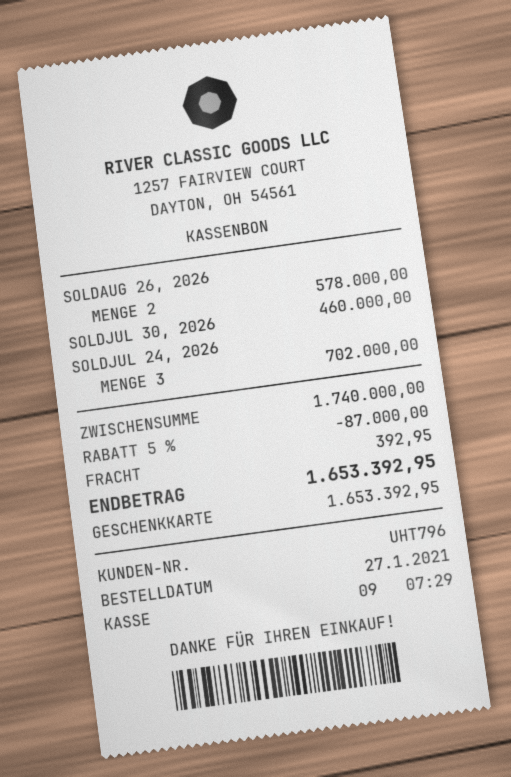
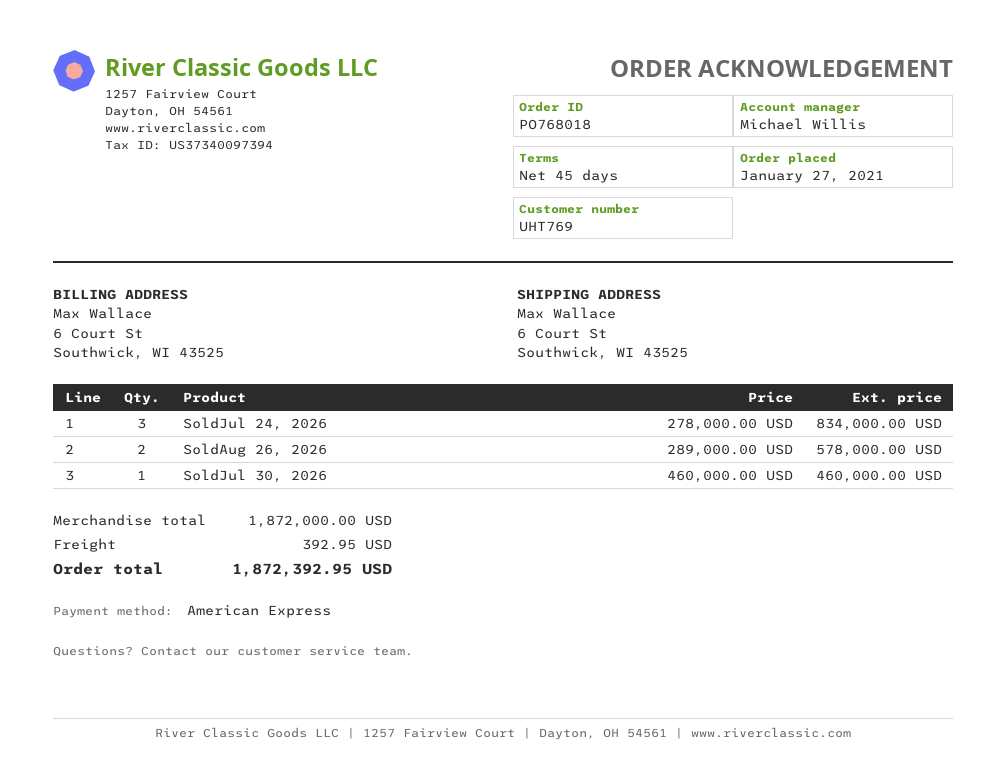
customer number: UHT796 -> UHT769
payment method: gift card -> American Express
SOLDJUL 24, 2026: 3 for 702000.00 -> 3 for 834000.00
subtotal: 1740000.00 -> 1872000.00
discount: 5% = 87000.00 -> none
total: 1653392.95 -> 1872392.95

